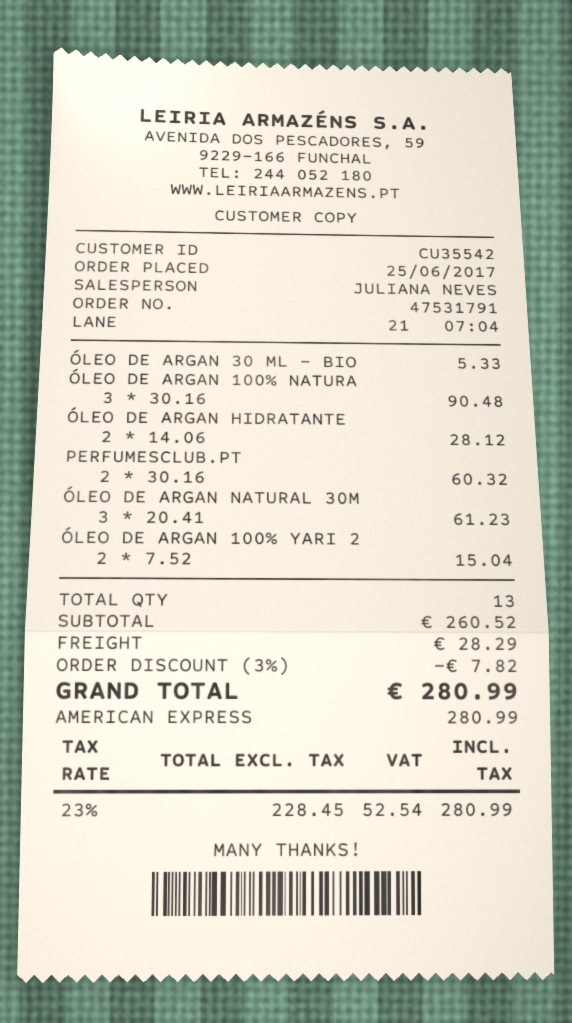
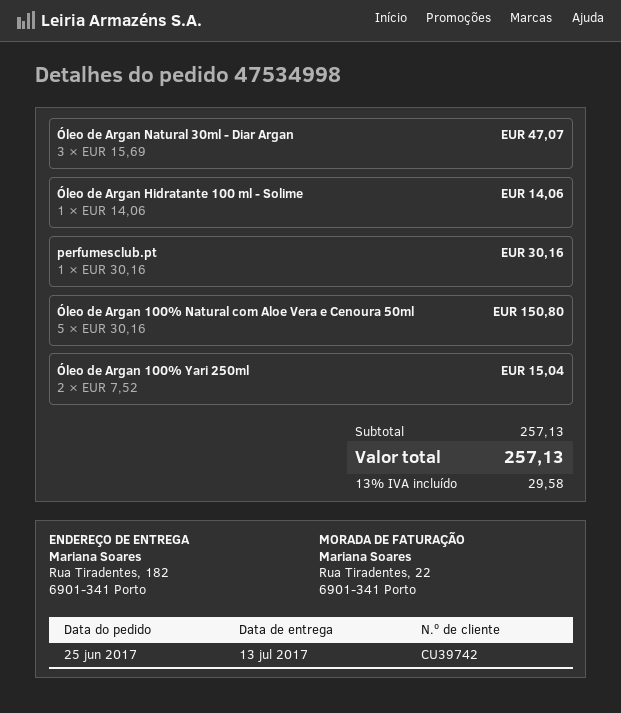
order number: 47531791 -> 47534998
customer number: CU35542 -> CU39742
ÓLEO DE ARGAN 30 ML - BIO: 1 x 5.33 = 5.33 -> none
ÓLEO DE ARGAN 100% NATURA: 3 x 30.16 = 90.48 -> 5 x 30.16 = 150.80
ÓLEO DE ARGAN HIDRATANTE: 2 x 14.06 = 28.12 -> 1 x 14.06 = 14.06
PERFUMESCLUB.PT: 2 x 30.16 = 60.32 -> 1 x 30.16 = 30.16
ÓLEO DE ARGAN NATURAL 30M: 3 x 20.41 = 61.23 -> 3 x 15.69 = 47.07
subtotal: 260.52 -> 257.13
discount: 3% = 7.82 -> none
shipping: 28.29 -> none
tax: 23% = 52.54 -> 13% = 29.58
total: 280.99 -> 257.13

